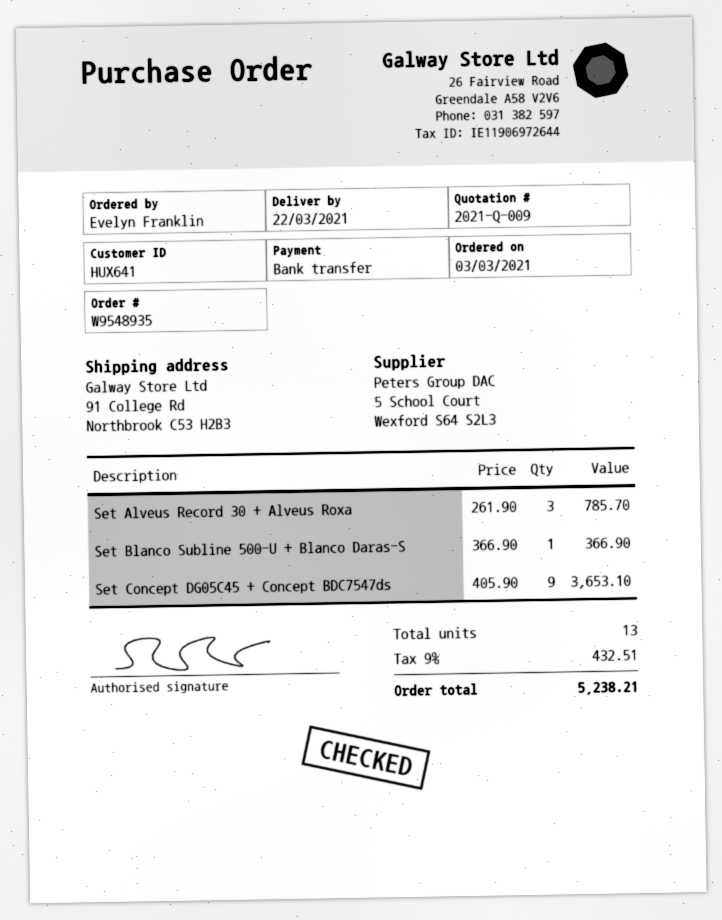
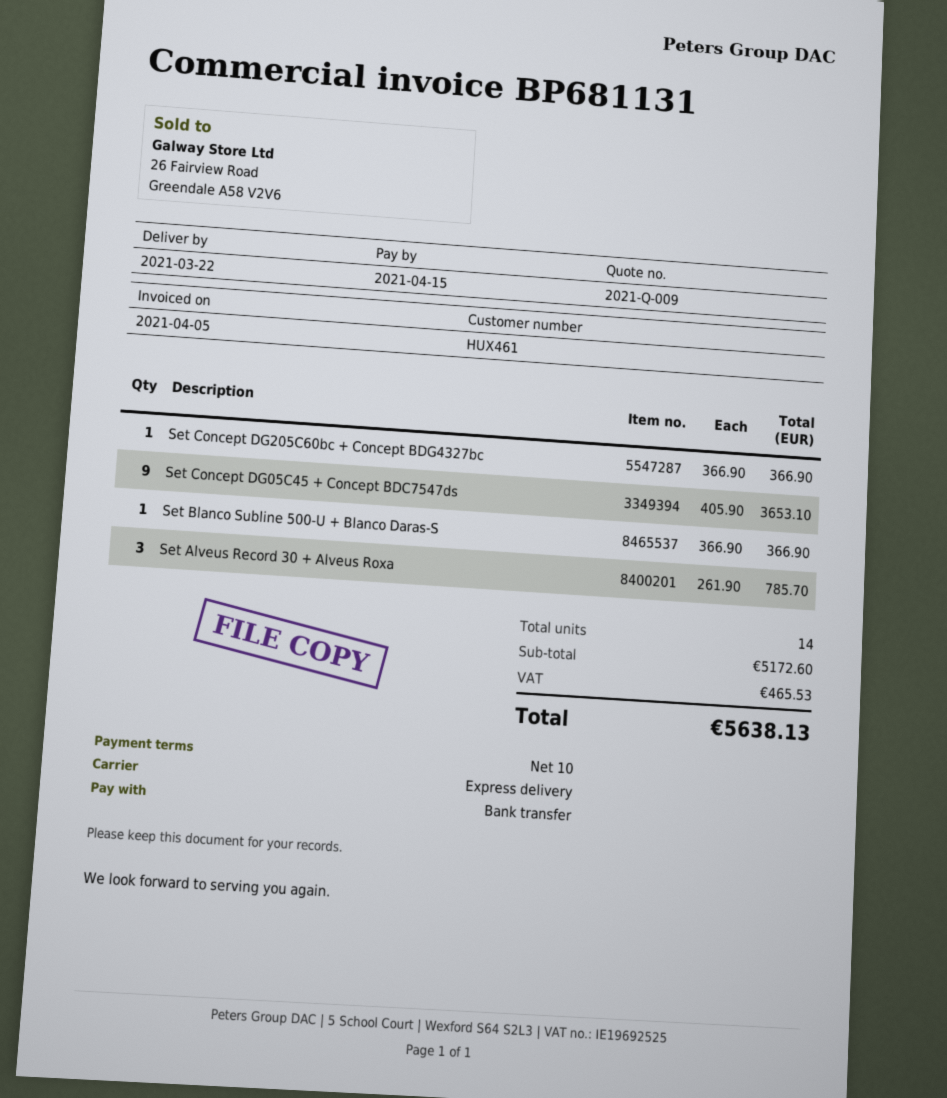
customer number: HUX641 -> HUX461
Set Concept DG205C60bc + Concept BDG4327bc: none -> 1 x 366.90 = 366.90
total quantity: 13 -> 14
tax: 432.51 -> 465.53
total: 5238.21 -> 5638.13

